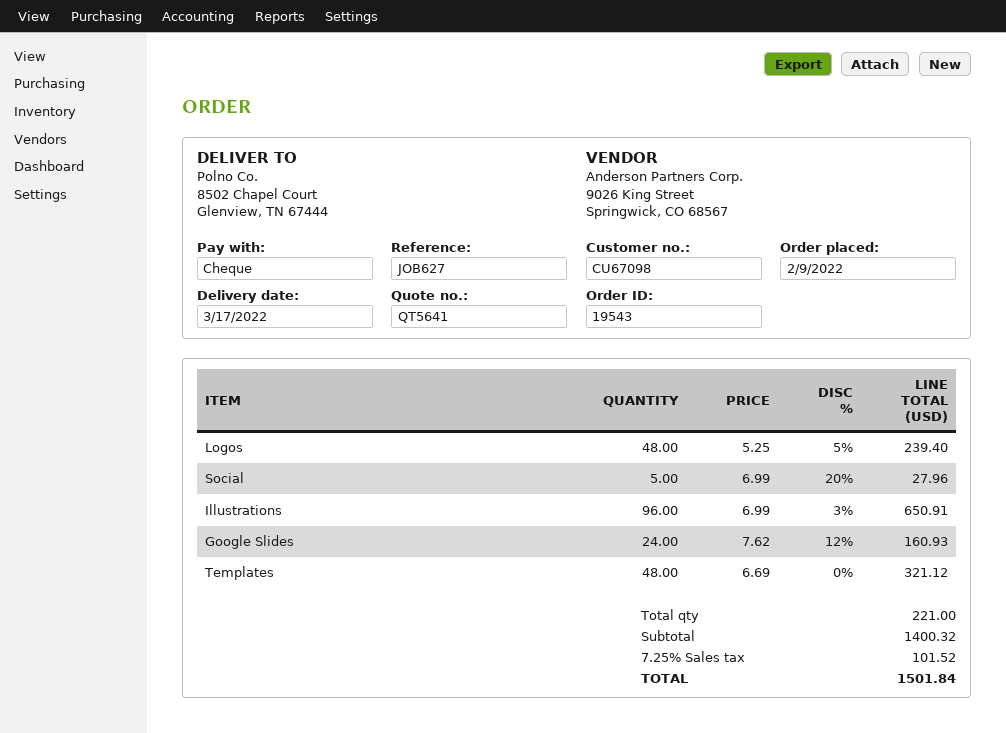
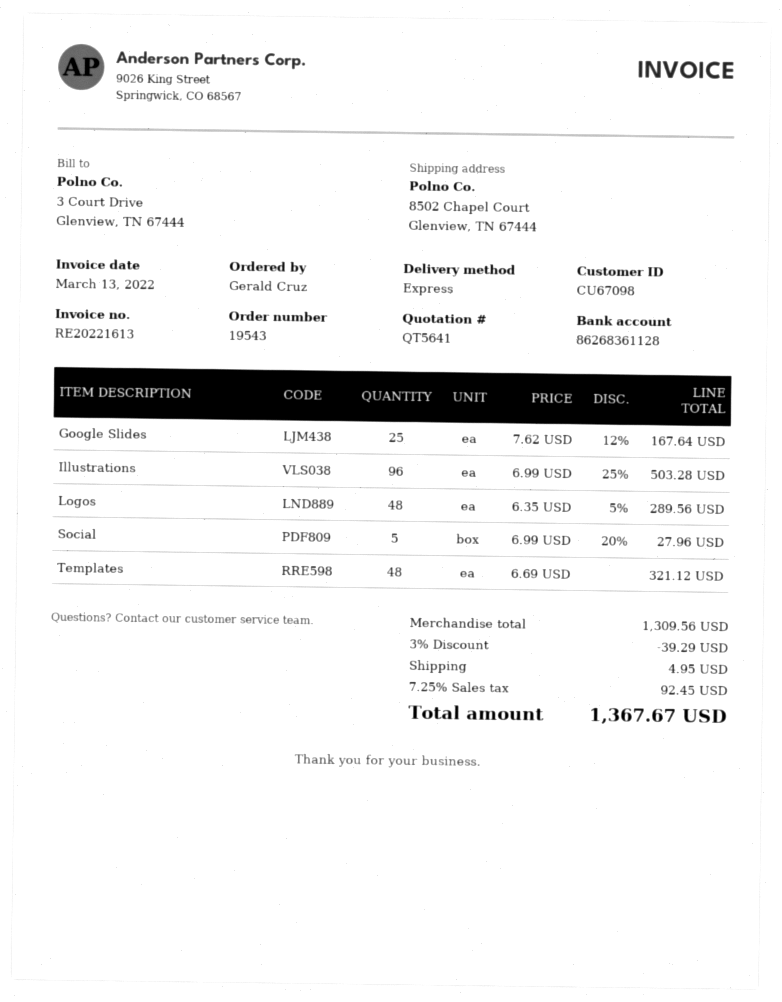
Logos: 48 x 5.25 - 5% = 239.40 -> 48 x 6.35 - 5% = 289.56
Illustrations: 96 x 6.99 - 3% = 650.91 -> 96 x 6.99 - 25% = 503.28
Google Slides: 24 x 7.62 - 12% = 160.93 -> 25 x 7.62 - 12% = 167.64
subtotal: 1400.32 -> 1309.56
discount: none -> 3% = 39.29
shipping: none -> 4.95
tax: 7.25% = 101.52 -> 7.25% = 92.45
total: 1501.84 -> 1367.67

